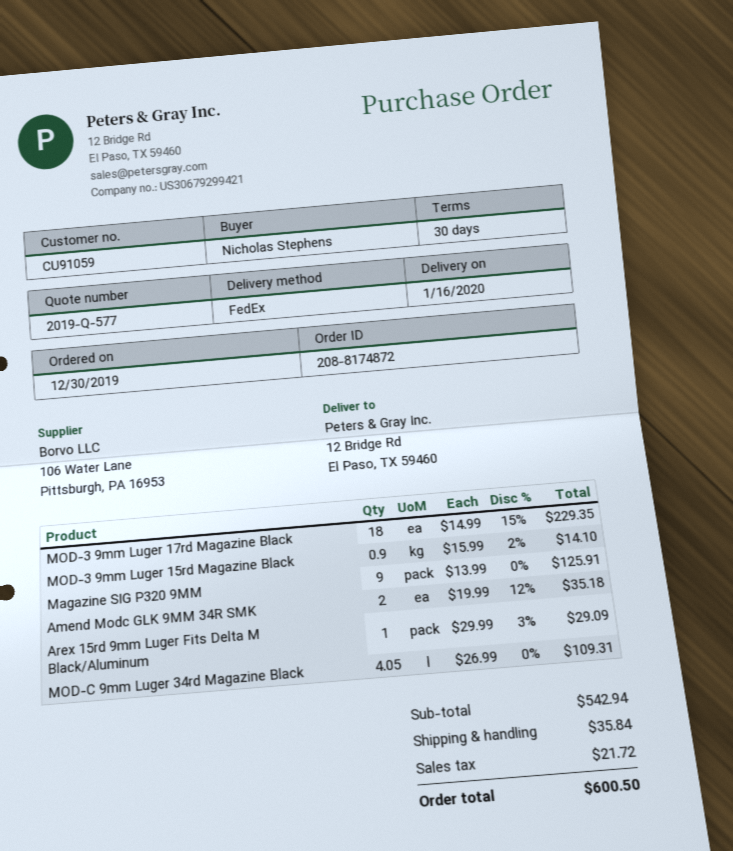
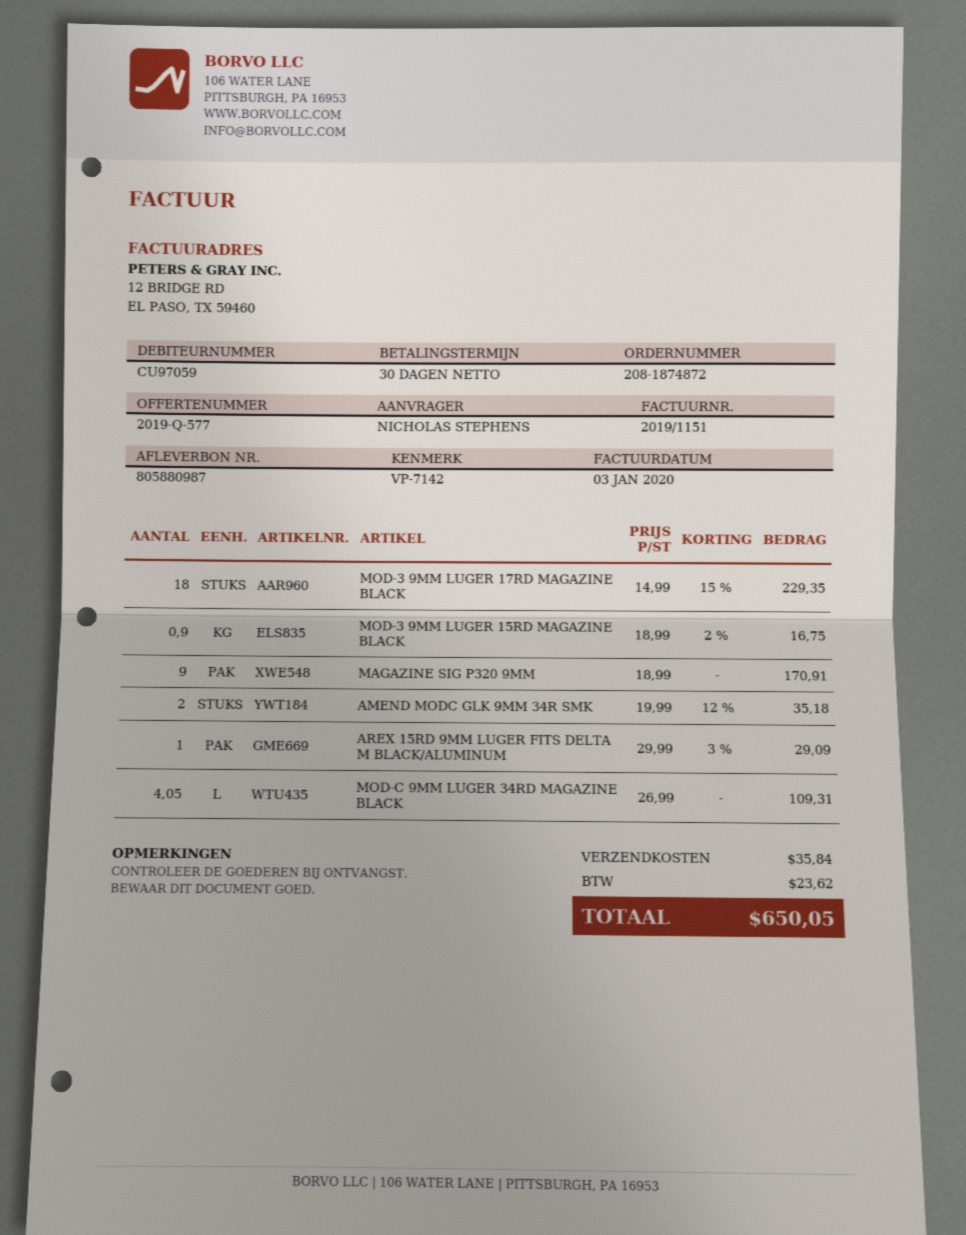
order number: 208-8174872 -> 208-1874872
customer number: CU91059 -> CU97059
MOD-3 9mm Luger 15rd Magazine Black: 0.9 x 15.99 - 2% = 14.10 -> 0.9 x 18.99 - 2% = 16.75
Magazine SIG P320 9MM: 9 x 13.99 = 125.91 -> 9 x 18.99 = 170.91
tax: 21.72 -> 23.62
total: 600.50 -> 650.05

